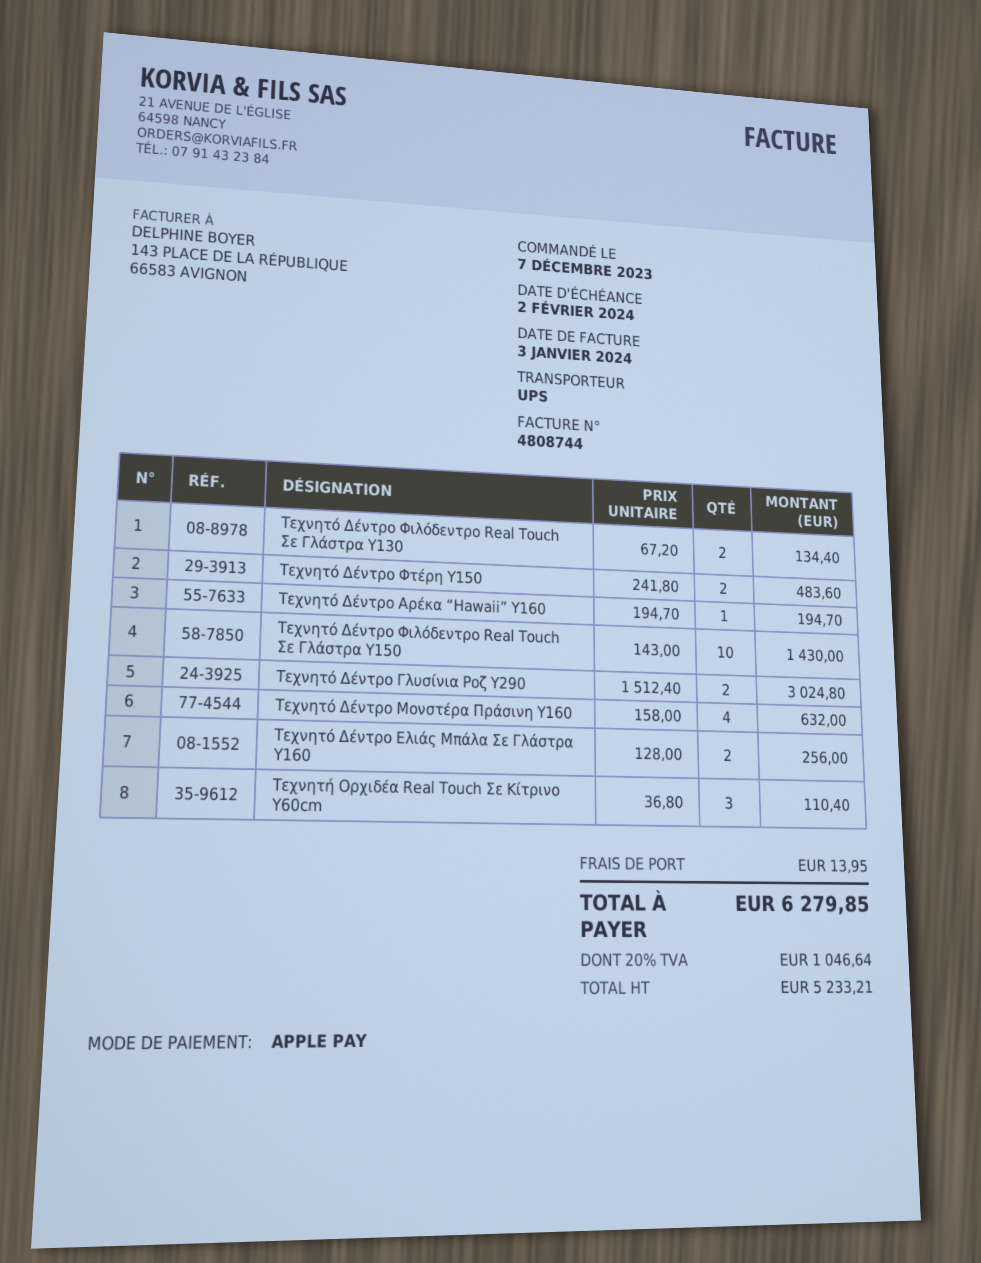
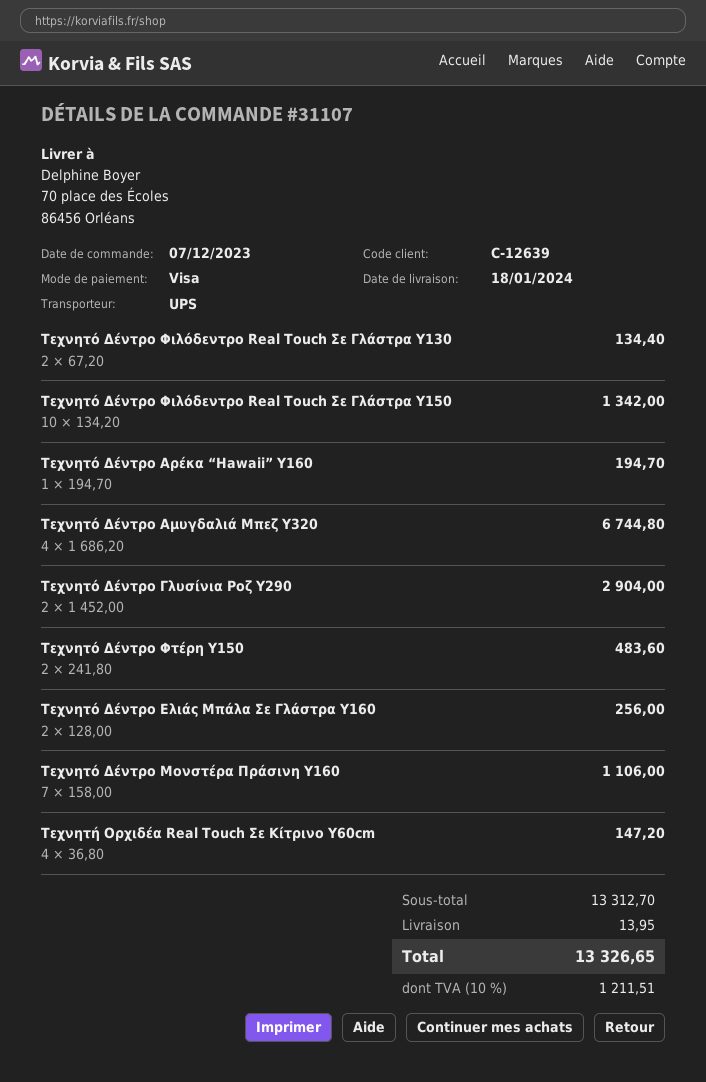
payment method: Apple Pay -> Visa
Τεχνητό Δέντρο Φιλόδεντρο Real Touch Σε Γλάστρα Υ150: 10 x 143.00 = 1430.00 -> 10 x 134.20 = 1342.00
Τεχνητό Δέντρο Γλυσίνια Ροζ Υ290: 2 x 1512.40 = 3024.80 -> 2 x 1452.00 = 2904.00
Τεχνητό Δέντρο Μονστέρα Πράσινη Υ160: 4 x 158.00 = 632.00 -> 7 x 158.00 = 1106.00
Τεχνητή Ορχιδέα Real Touch Σε Κίτρινο Y60cm: 3 x 36.80 = 110.40 -> 4 x 36.80 = 147.20
Τεχνητό Δέντρο Αμυγδαλιά Μπεζ Υ320: none -> 4 x 1686.20 = 6744.80
tax: 20% = 1046.64 -> 10% = 1211.51
total: 6279.85 -> 13326.65

